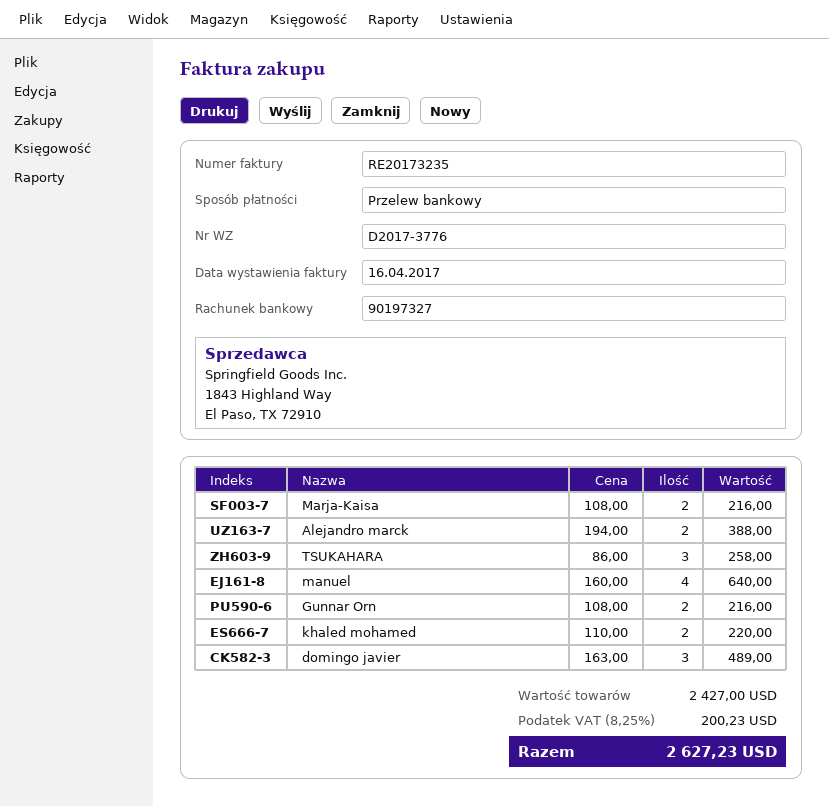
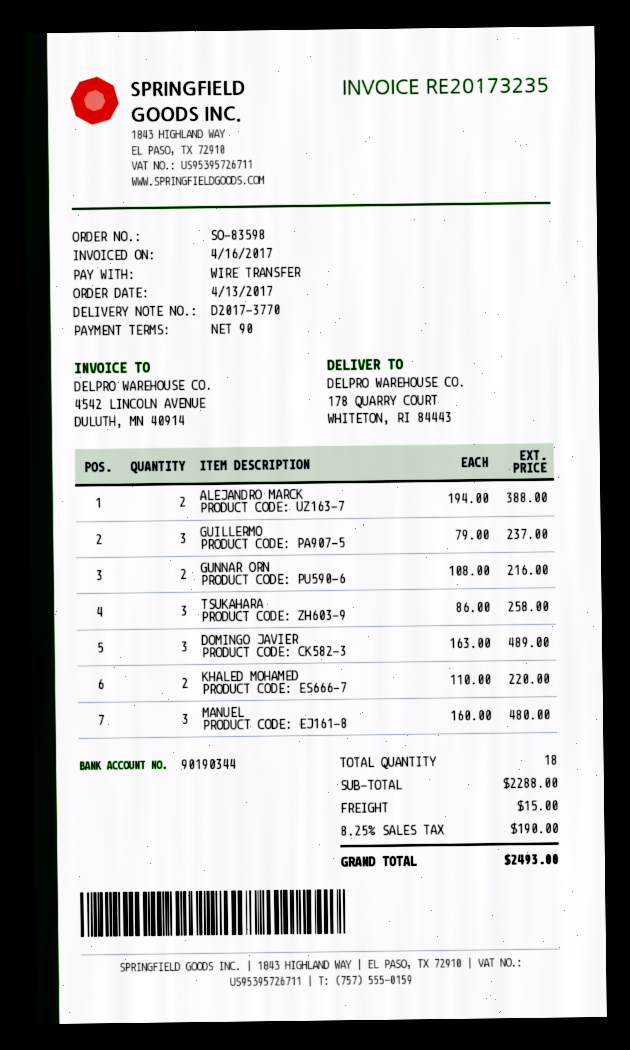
delivery note number: D2017-3776 -> D2017-3770
bank account: 90197327 -> 90190344
Marja-Kaisa: 2 x 108.00 = 216.00 -> none
manuel: 4 x 160.00 = 640.00 -> 3 x 160.00 = 480.00
GUILLERMO: none -> 3 x 79.00 = 237.00
subtotal: 2427.00 -> 2288.00
shipping: none -> 15.00
tax: 8.25% = 200.23 -> 8.25% = 190.00
total: 2627.23 -> 2493.00

